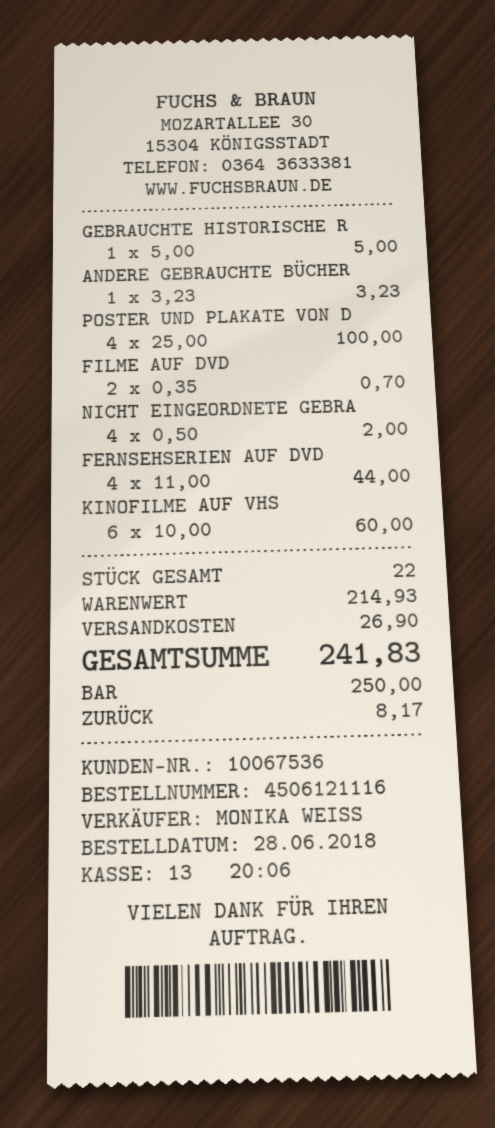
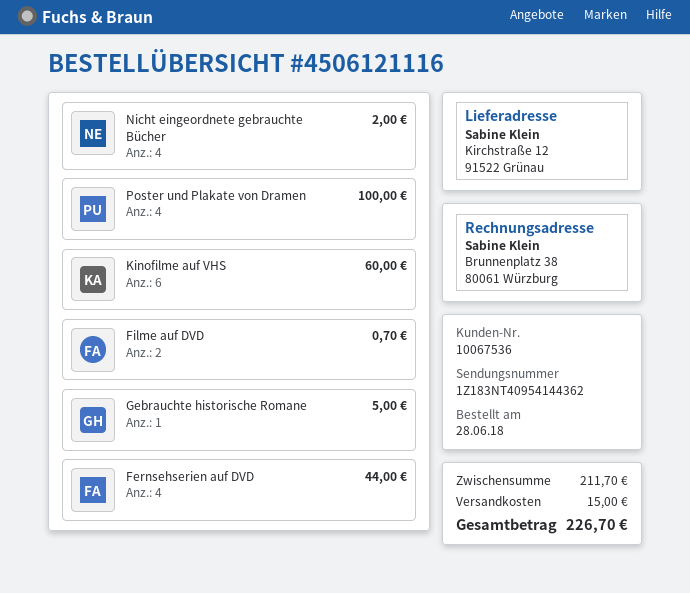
ANDERE GEBRAUCHTE BÜCHER: 1 for 3.23 -> none
subtotal: 214.93 -> 211.70
shipping: 26.90 -> 15.00
total: 241.83 -> 226.70

